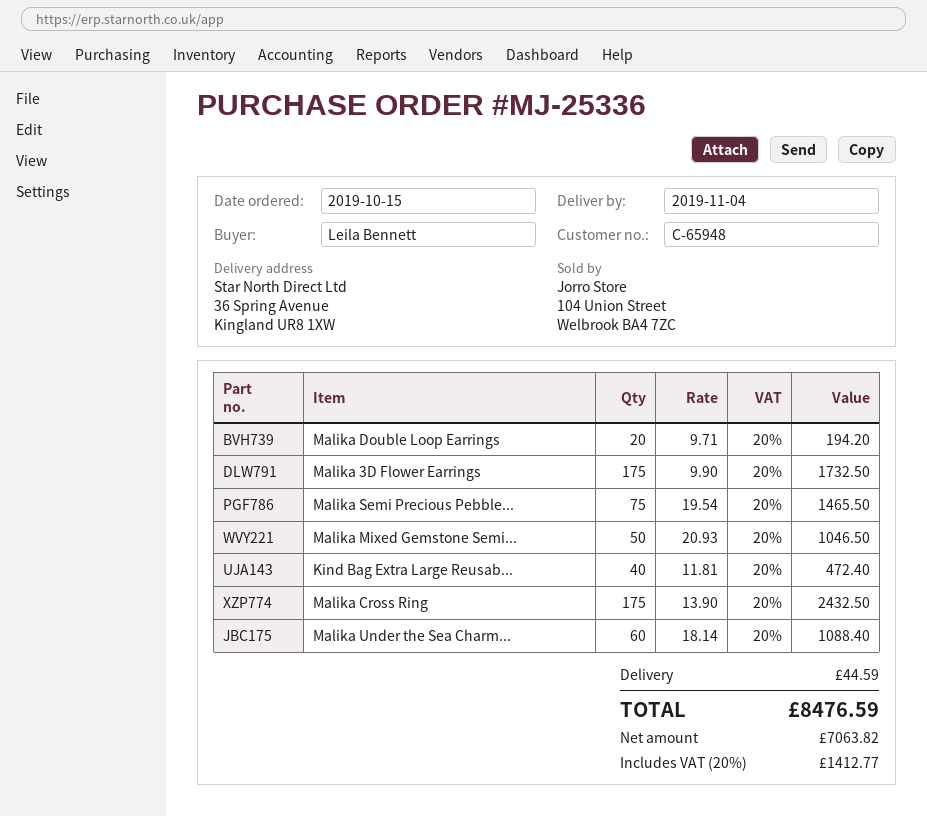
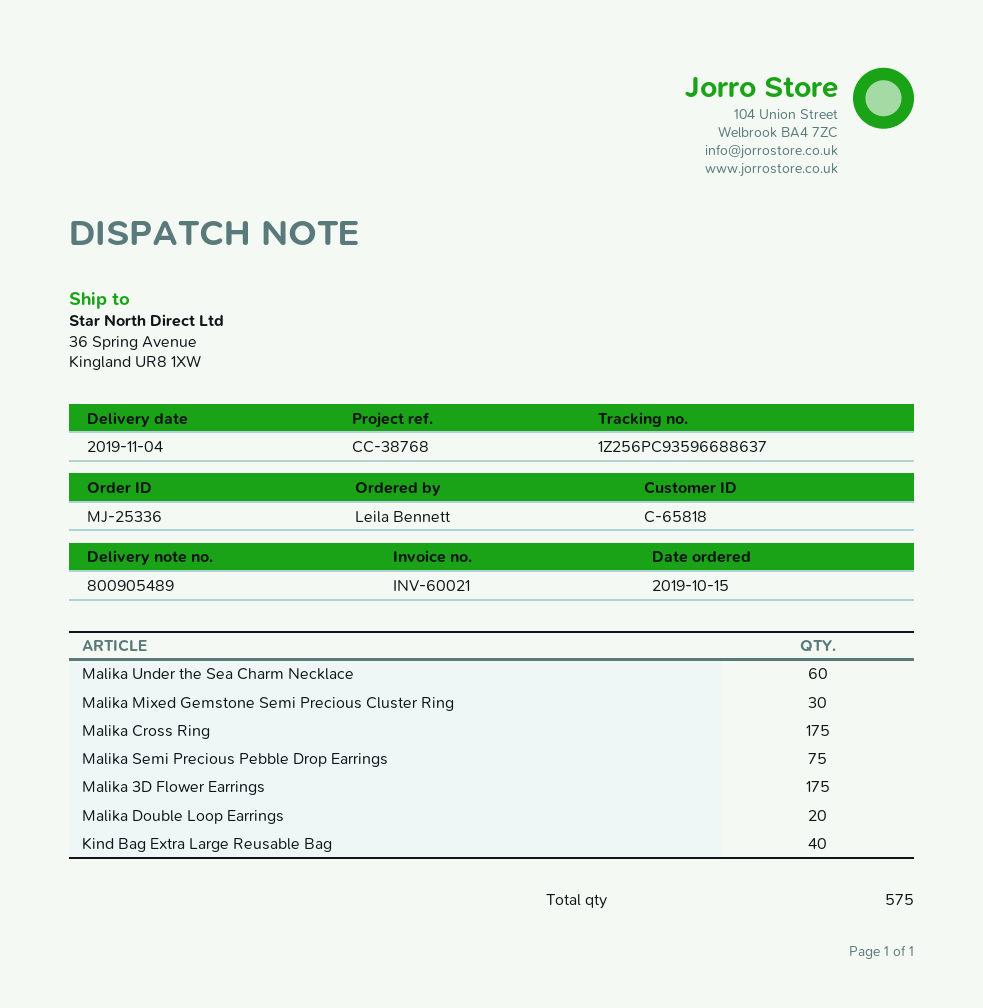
customer number: C-65948 -> C-65818
Malika Mixed Gemstone Semi...: 50 -> 30

